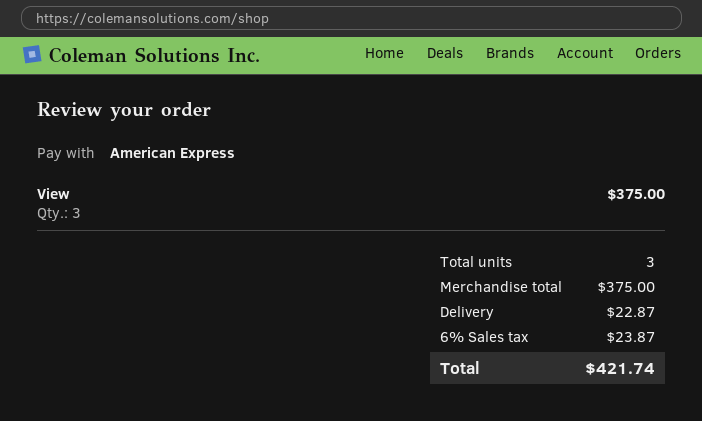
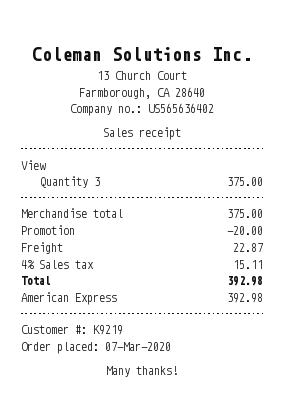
discount: none -> 20.00
tax: 6% = 23.87 -> 4% = 15.11
total: 421.74 -> 392.98

